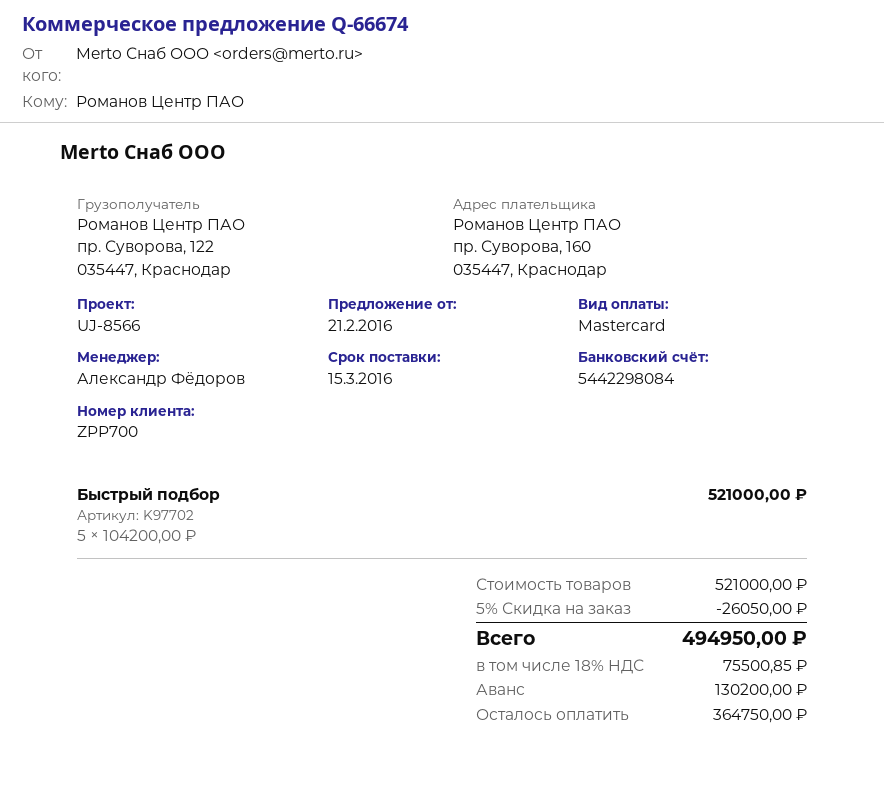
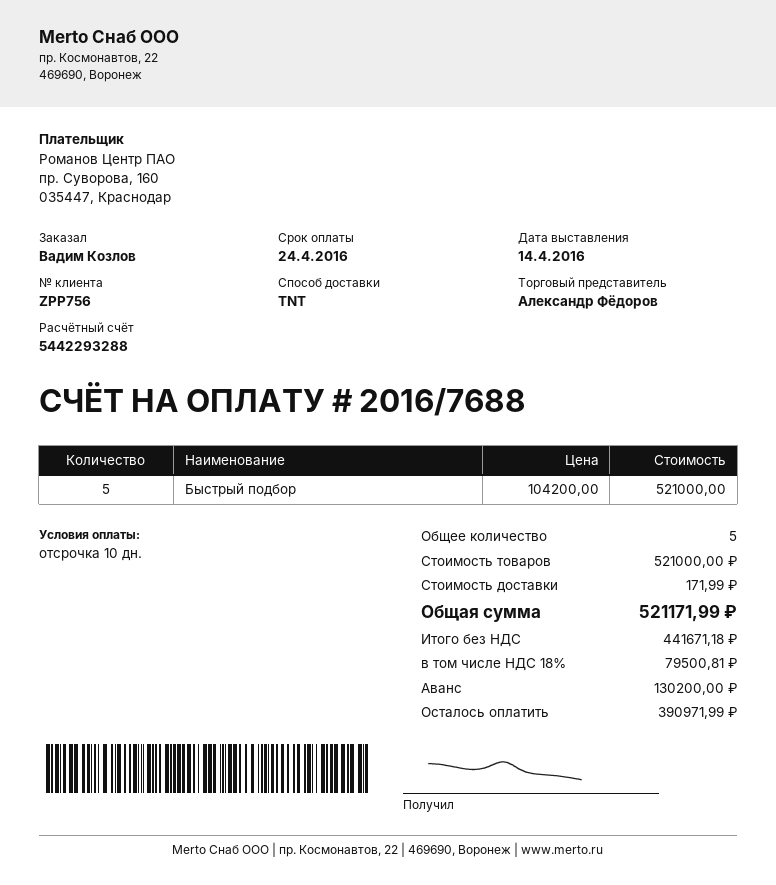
customer number: ZPP700 -> ZPP756
bank account: 5442298084 -> 5442293288
discount: 5% = 26050.00 -> none
shipping: none -> 171.99
tax: 18% = 75500.85 -> 18% = 79500.81
total: 494950.00 -> 521171.99
balance: 364750.00 -> 390971.99

